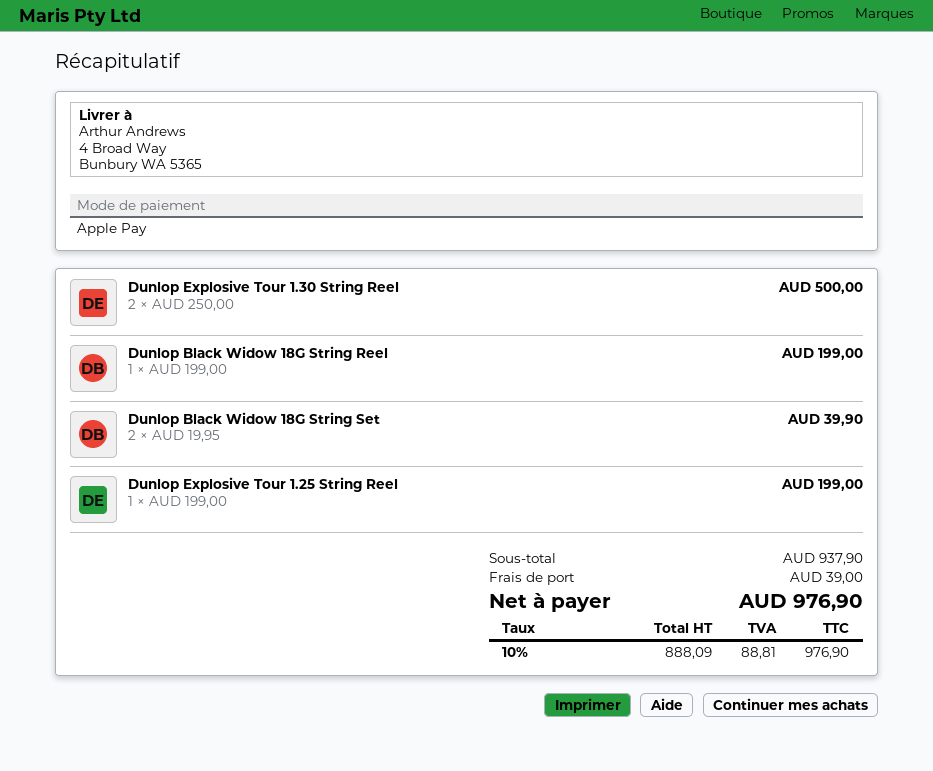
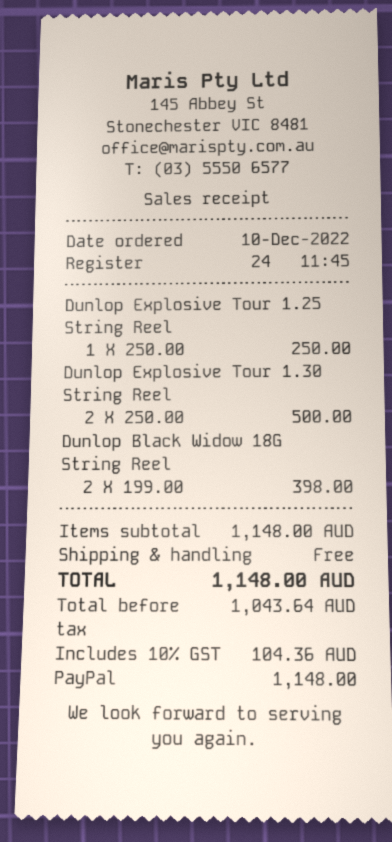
payment method: Apple Pay -> PayPal
Dunlop Black Widow 18G String Reel: 1 x 199.00 = 199.00 -> 2 x 199.00 = 398.00
Dunlop Black Widow 18G String Set: 2 x 19.95 = 39.90 -> none
Dunlop Explosive Tour 1.25 String Reel: 1 x 199.00 = 199.00 -> 1 x 250.00 = 250.00
subtotal: 937.90 -> 1148.00
shipping: 39.00 -> 0.00
net: 888.09 -> 1043.64
tax: 10% = 88.81 -> 10% = 104.36
total: 976.90 -> 1148.00

